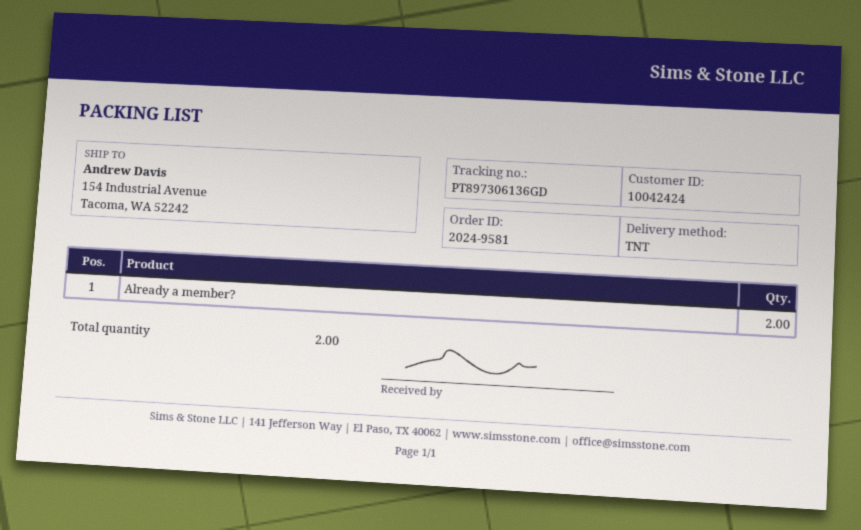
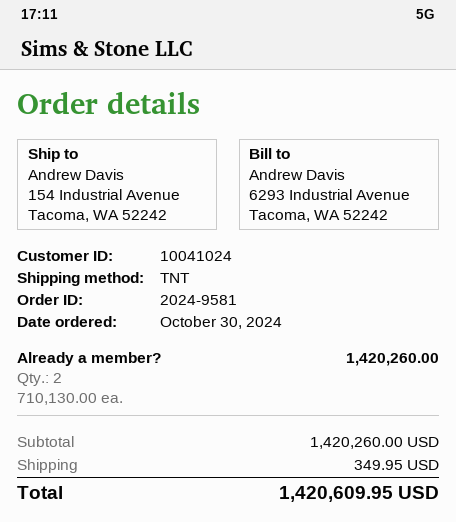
customer number: 10042424 -> 10041024

